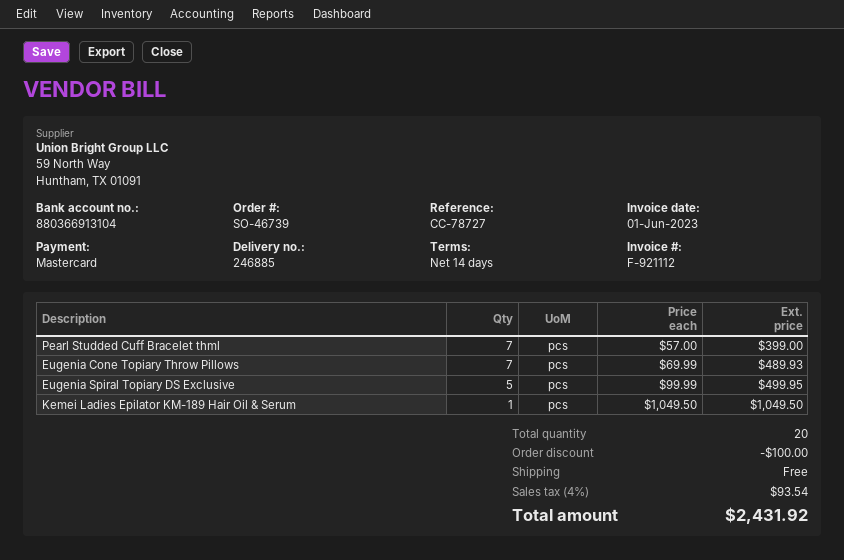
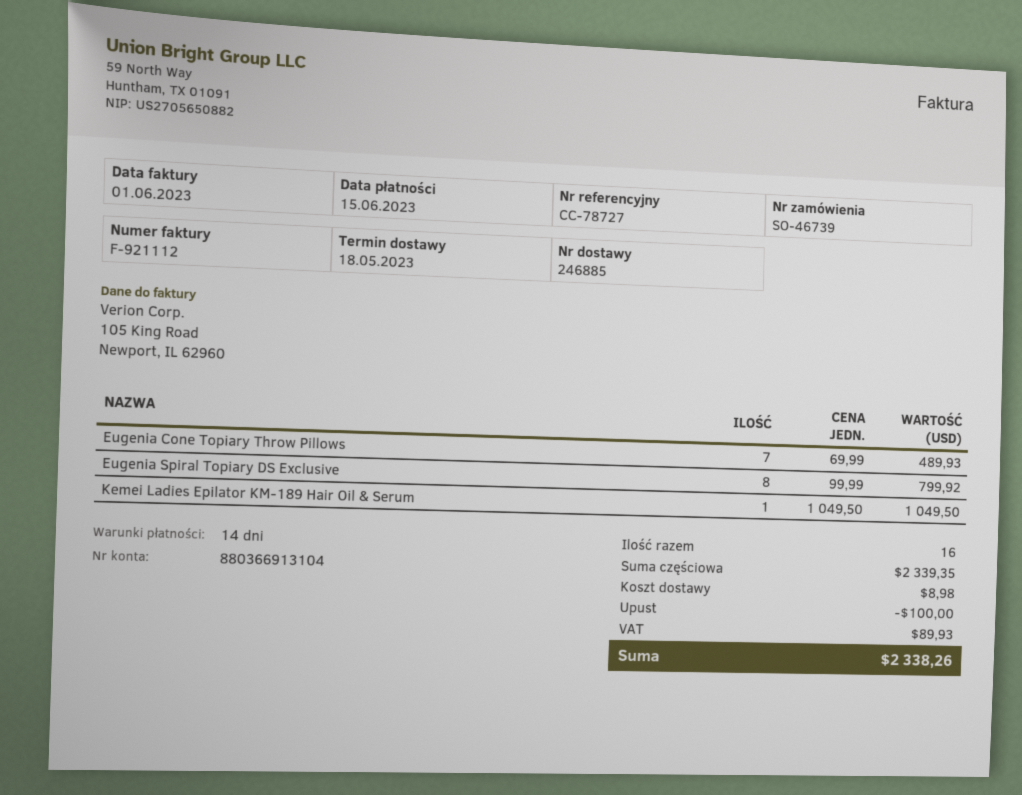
Pearl Studded Cuff Bracelet thml: 7 x 57.00 = 399.00 -> none
Eugenia Spiral Topiary DS Exclusive: 5 x 99.99 = 499.95 -> 8 x 99.99 = 799.92
total quantity: 20 -> 16
shipping: 0.00 -> 8.98
tax: 93.54 -> 89.93
total: 2431.92 -> 2338.26

